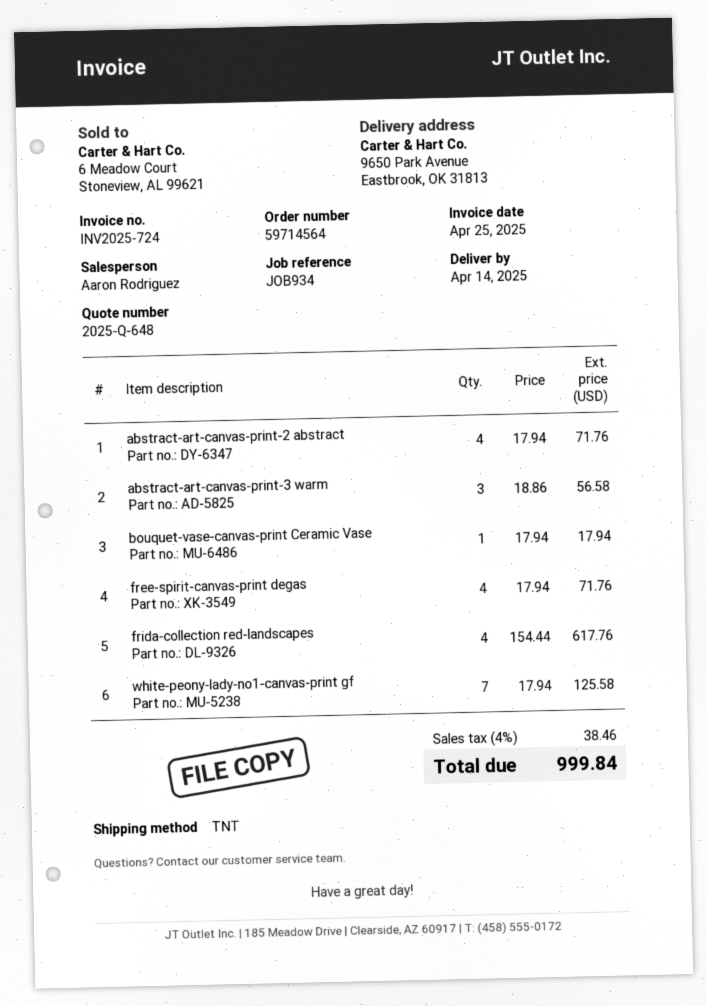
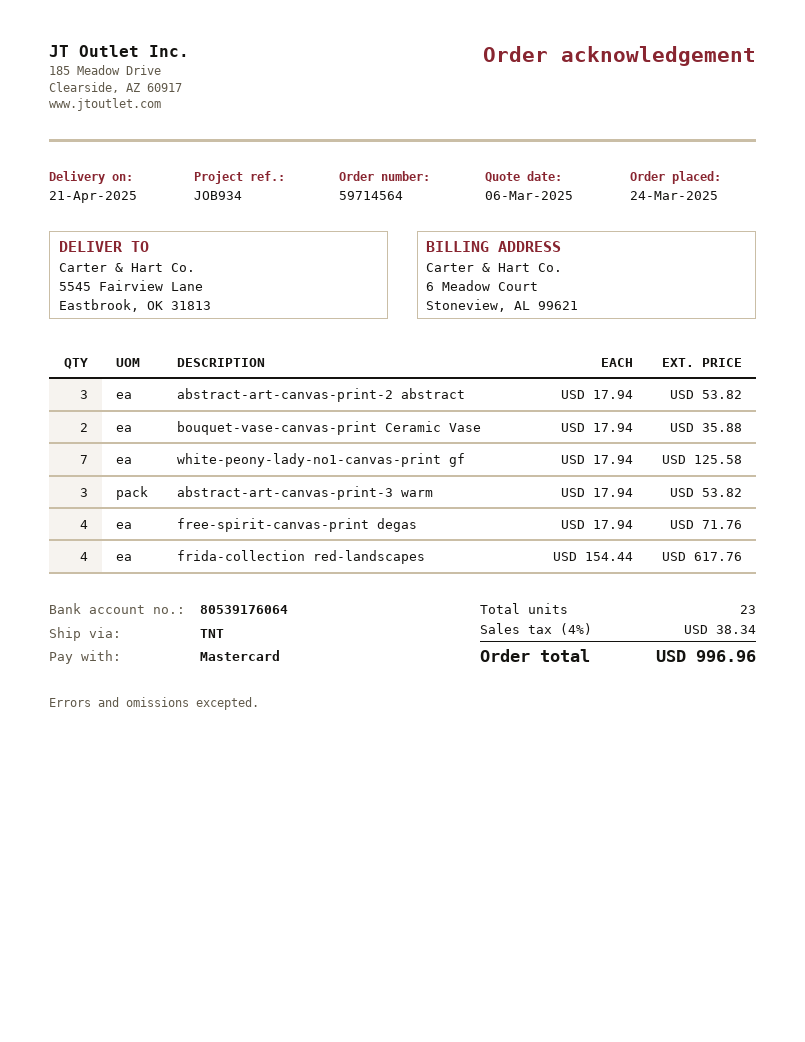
delivery date: 2025-04-14 -> 2025-04-21
ship to: 9650 Park Avenue, Eastbrook, OK 31813 -> 5545 Fairview Lane, Eastbrook, OK 31813
abstract-art-canvas-print-2 abstract: 4 x 17.94 = 71.76 -> 3 x 17.94 = 53.82
abstract-art-canvas-print-3 warm: 3 x 18.86 = 56.58 -> 3 x 17.94 = 53.82
bouquet-vase-canvas-print Ceramic Vase: 1 x 17.94 = 17.94 -> 2 x 17.94 = 35.88
tax: 4% = 38.46 -> 4% = 38.34
total: 999.84 -> 996.96

